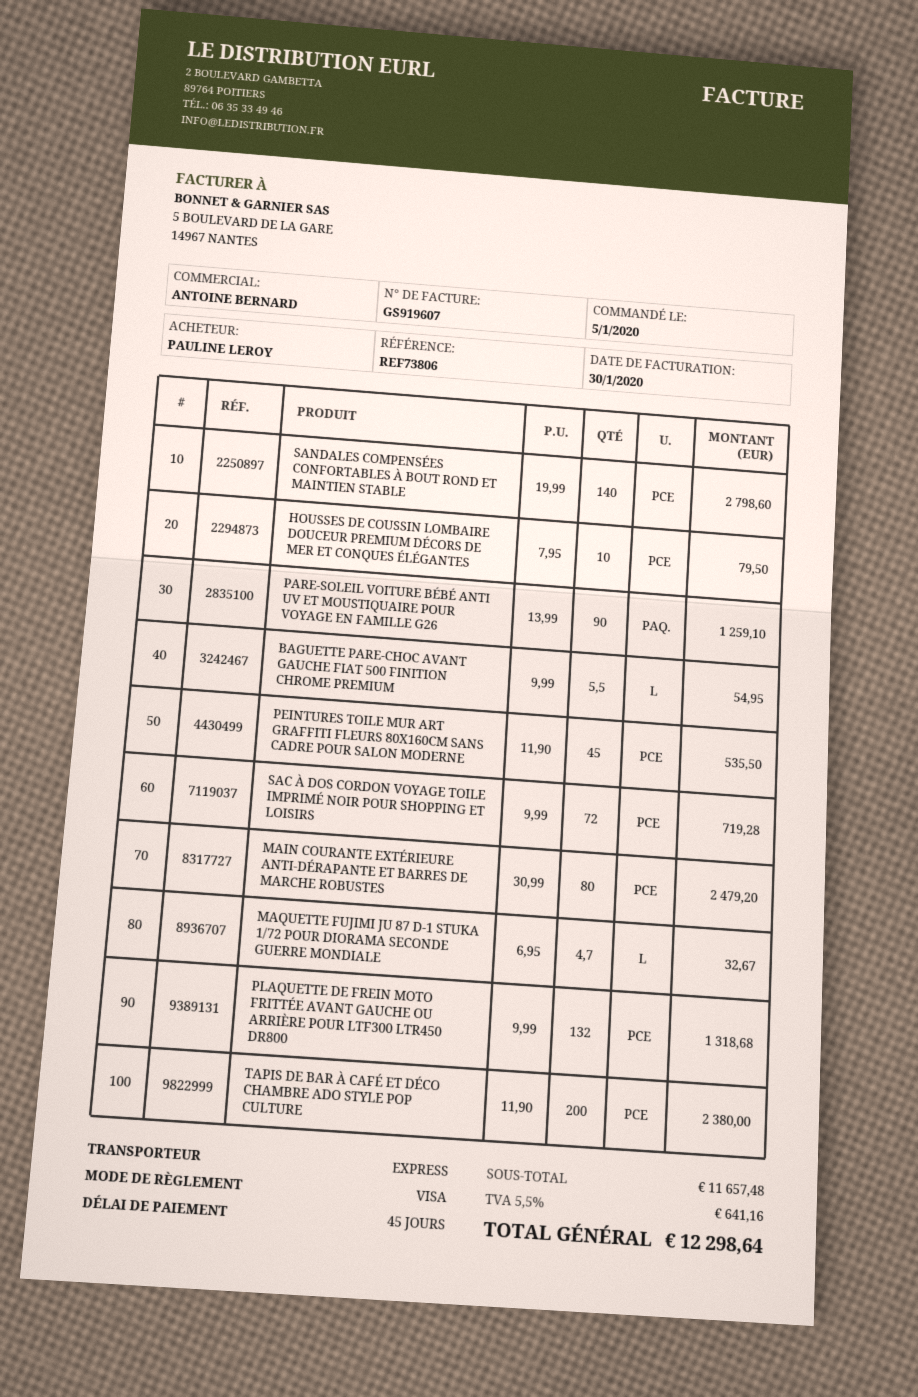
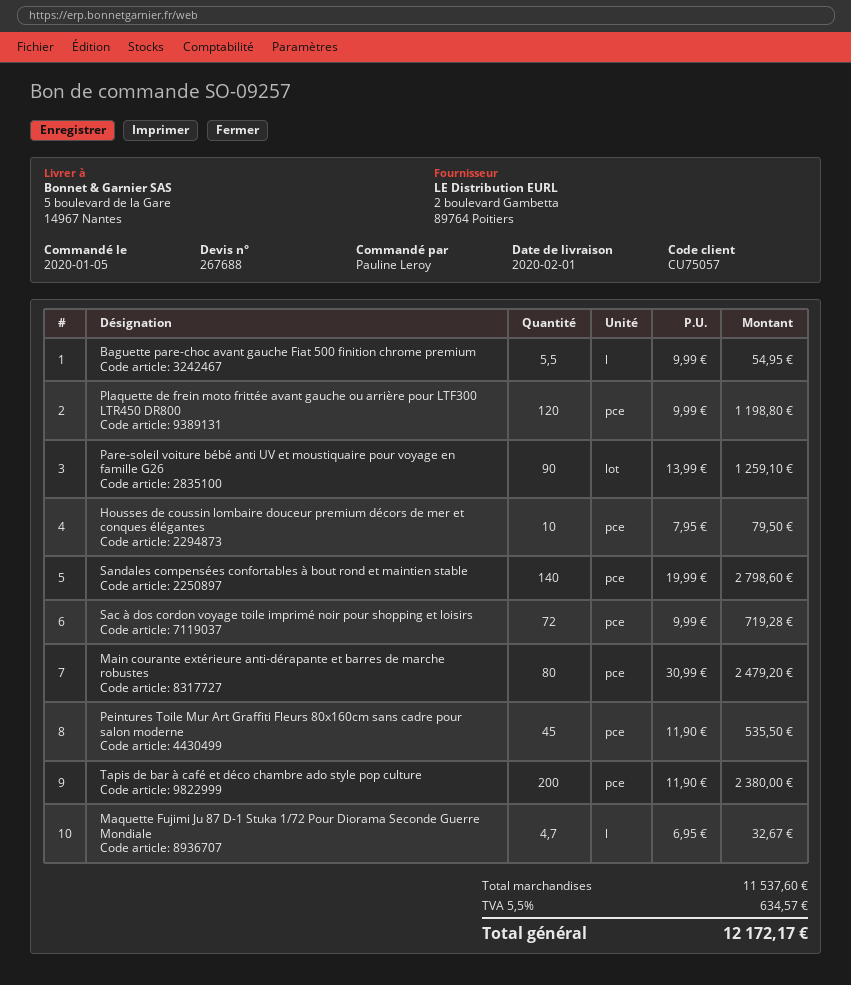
PLAQUETTE DE FREIN MOTO FRITTÉE AVANT GAUCHE OU ARRIÈRE POUR LTF300 LTR450 DR800: 132 x 9.99 = 1318.68 -> 120 x 9.99 = 1198.80
subtotal: 11657.48 -> 11537.60
tax: 5.5% = 641.16 -> 5.5% = 634.57
total: 12298.64 -> 12172.17

